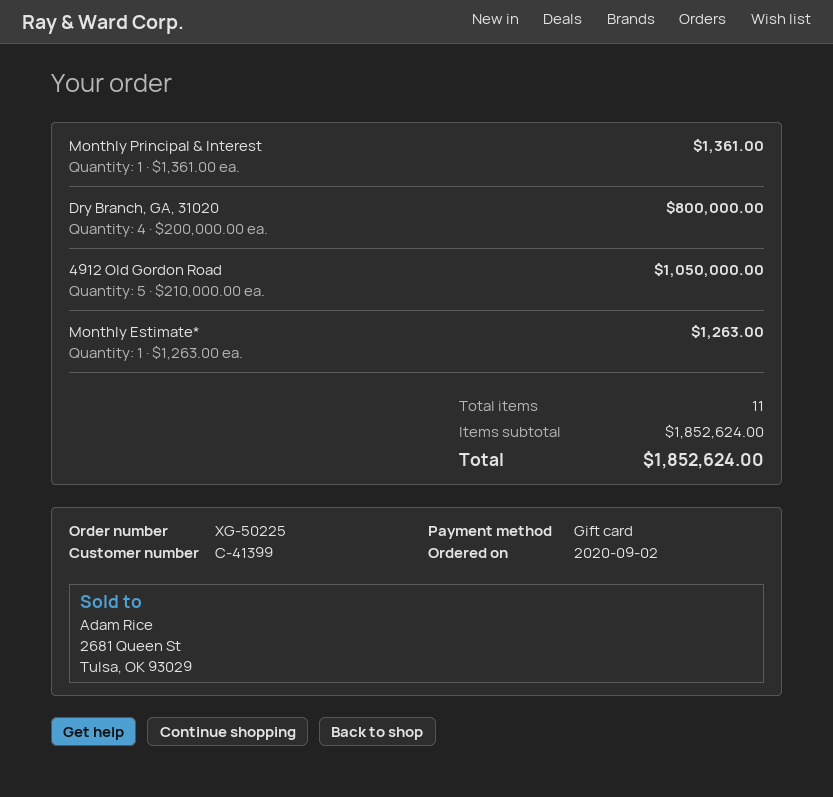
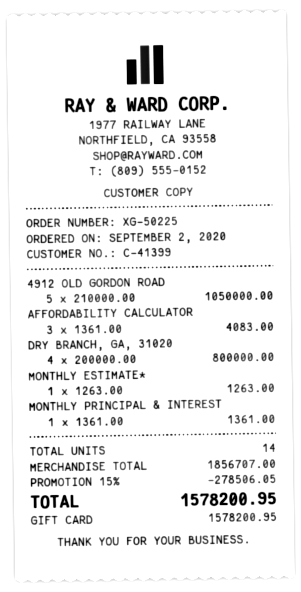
AFFORDABILITY CALCULATOR: none -> 3 x 1361.00 = 4083.00
total quantity: 11 -> 14
subtotal: 1852624.00 -> 1856707.00
discount: none -> 15% = 278506.05
total: 1852624.00 -> 1578200.95

